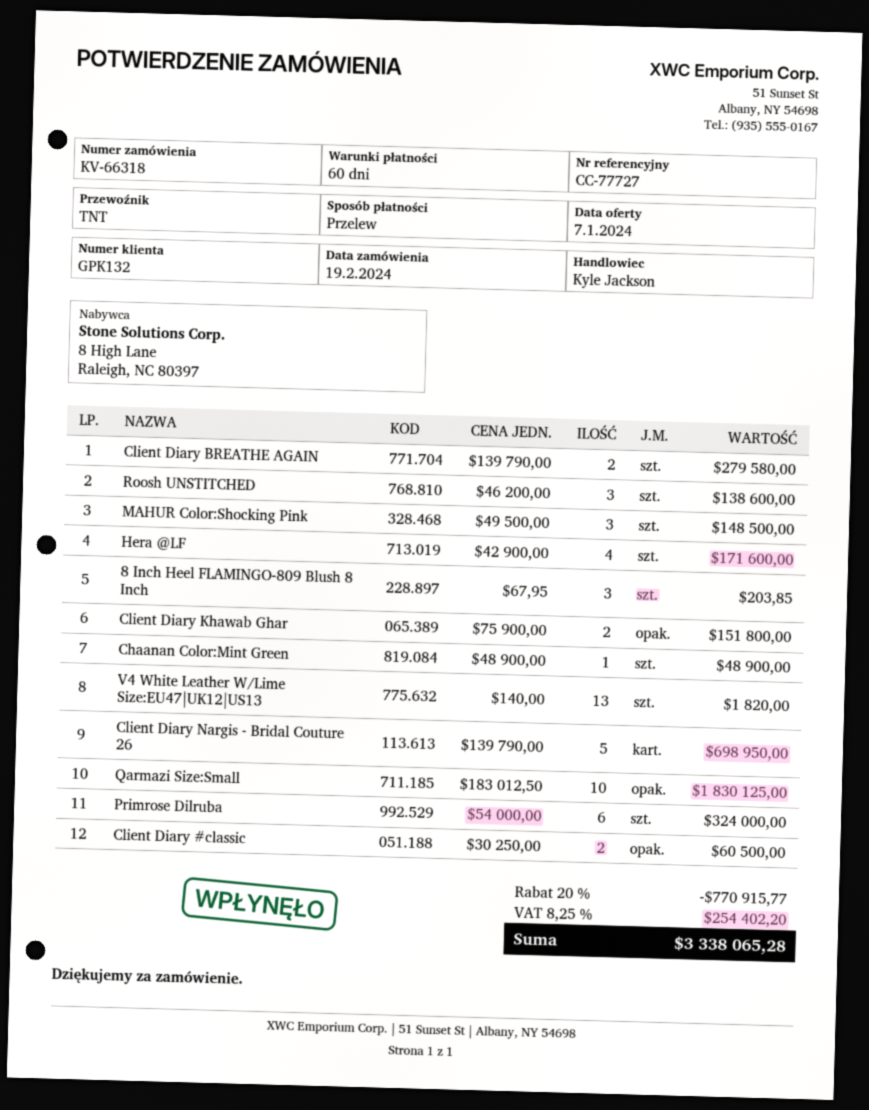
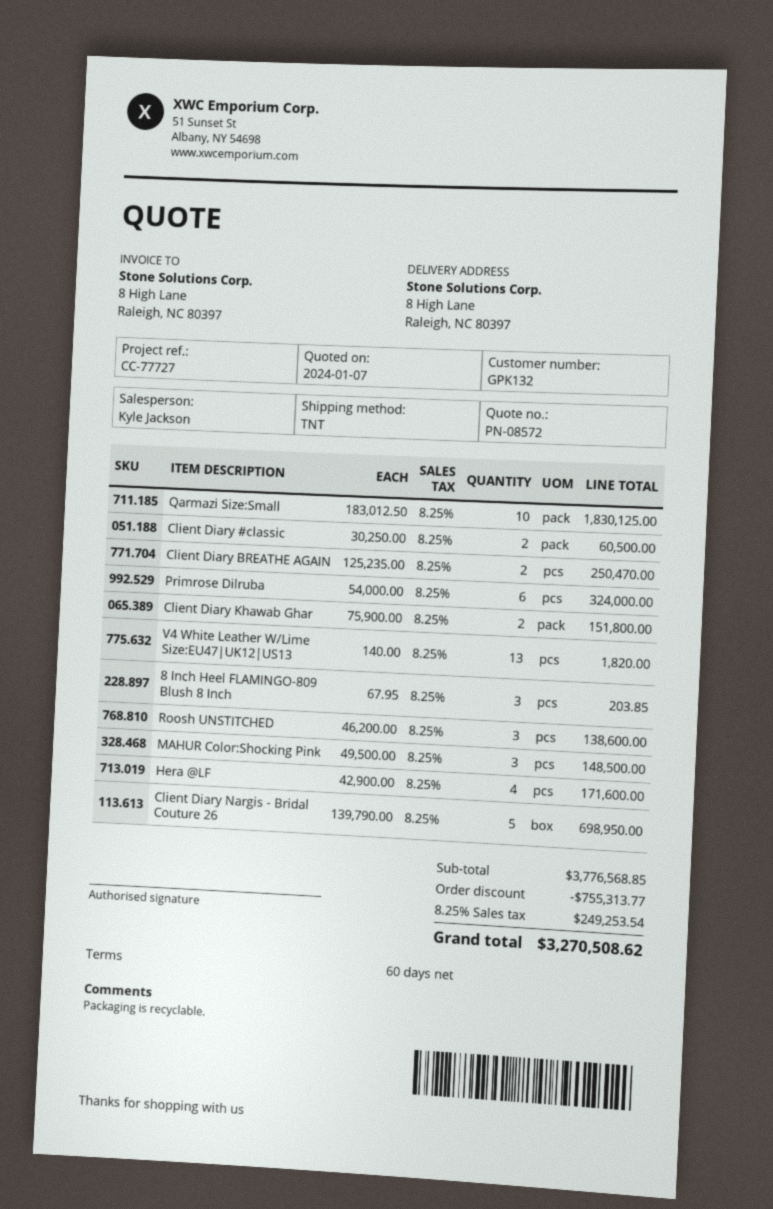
Client Diary BREATHE AGAIN: 2 x 139790.00 = 279580.00 -> 2 x 125235.00 = 250470.00
Chaanan Color:Mint Green: 1 x 48900.00 = 48900.00 -> none
discount: 770915.77 -> 755313.77
tax: 8.25% = 254402.20 -> 8.25% = 249253.54
total: 3338065.28 -> 3270508.62

